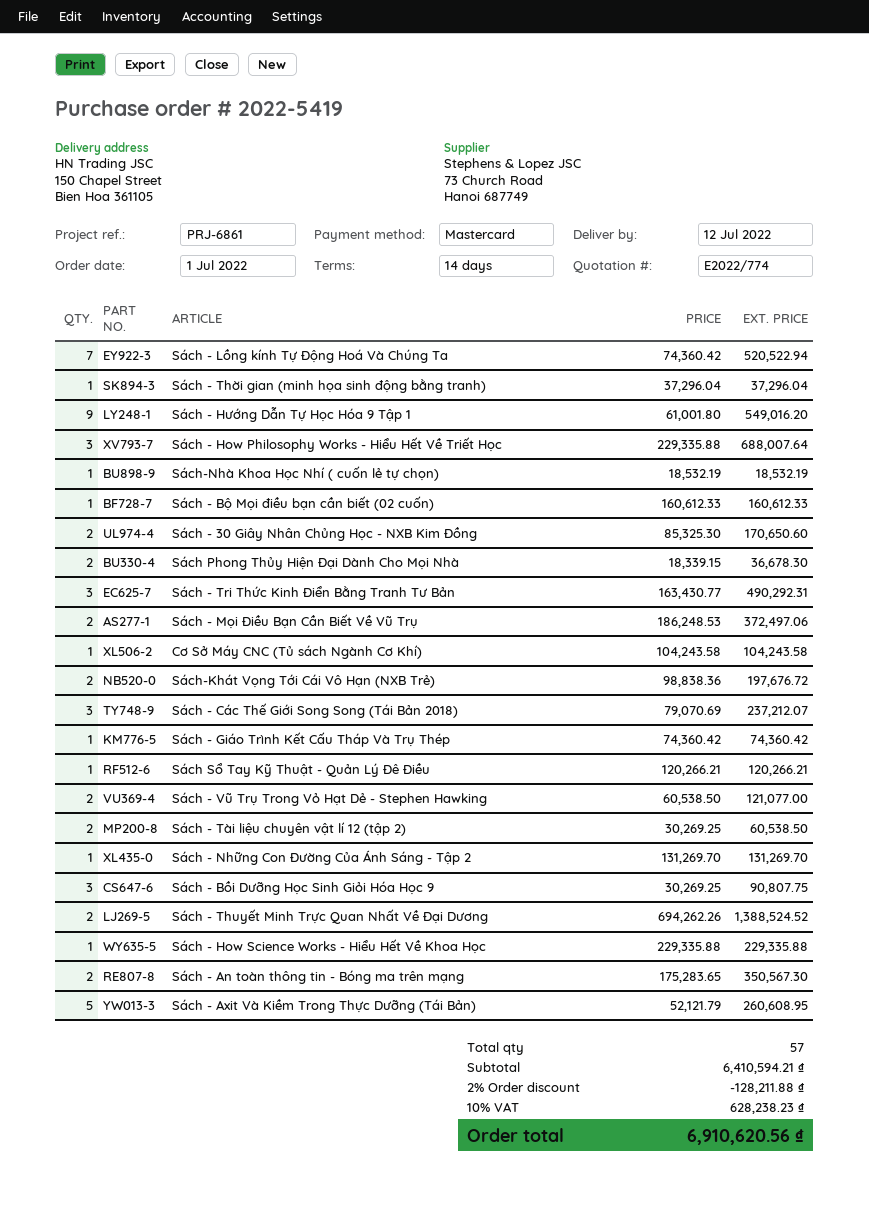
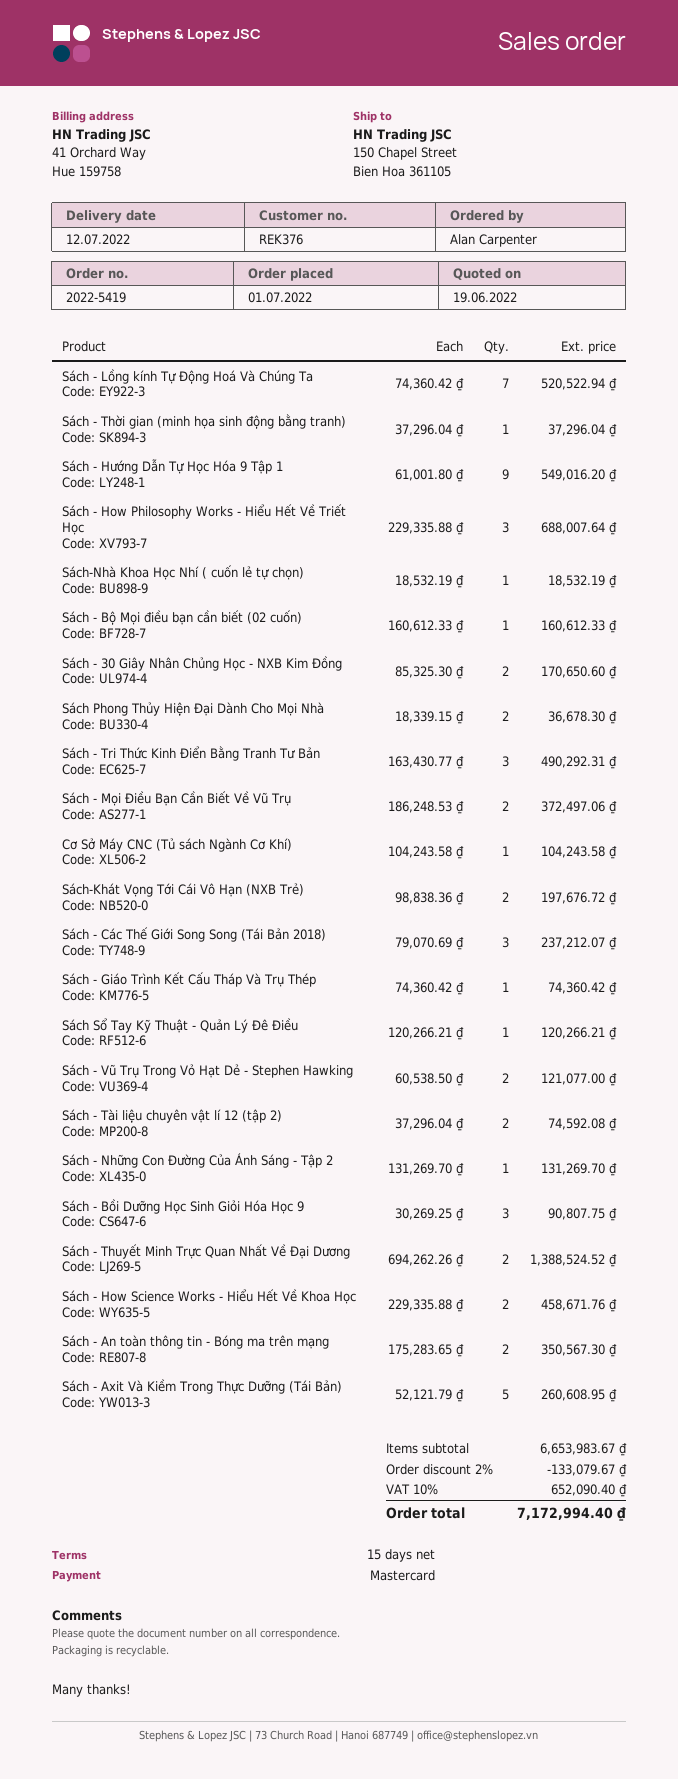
payment terms: 14 days -> 15 days
Sách - Tài liệu chuyên vật lí 12 (tập 2): 2 x 30269.25 = 60538.50 -> 2 x 37296.04 = 74592.08
Sách - How Science Works - Hiểu Hết Về Khoa Học: 1 x 229335.88 = 229335.88 -> 2 x 229335.88 = 458671.76
subtotal: 6410594.21 -> 6653983.67
discount: 2% = 128211.88 -> 2% = 133079.67
tax: 10% = 628238.23 -> 10% = 652090.40
total: 6910620.56 -> 7172994.40

